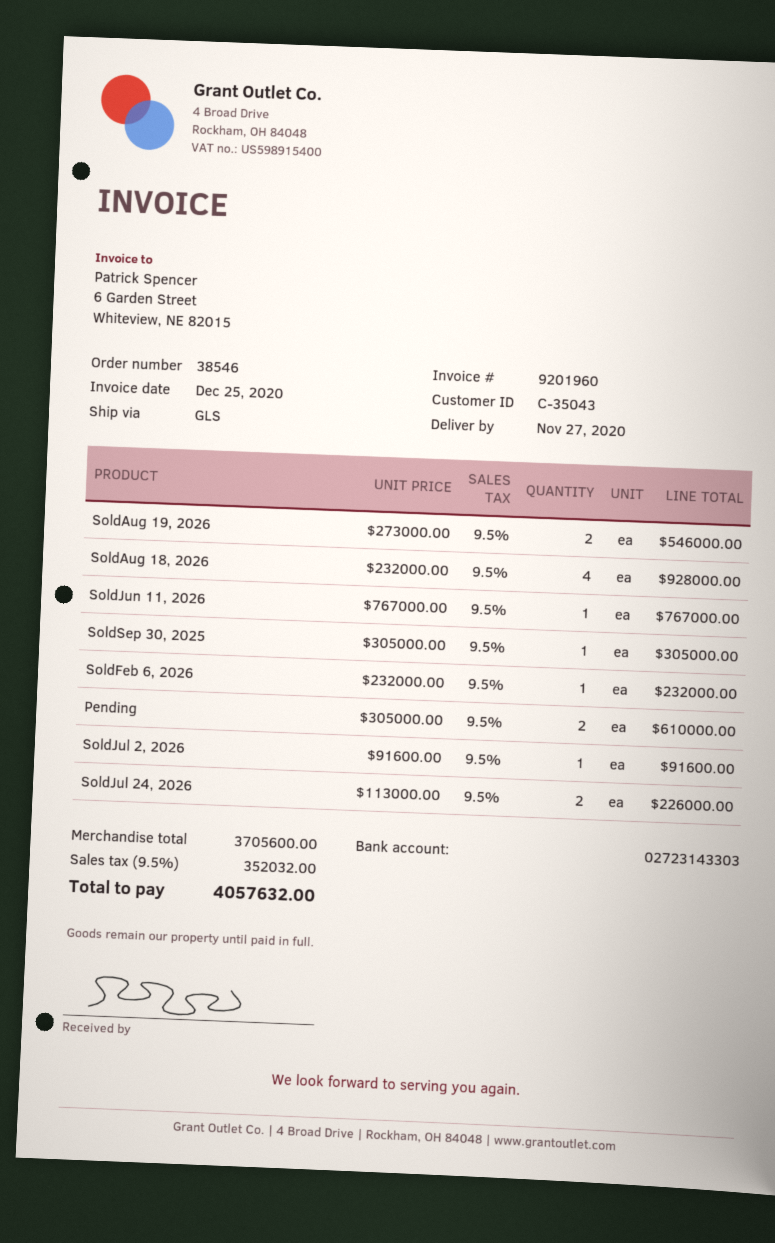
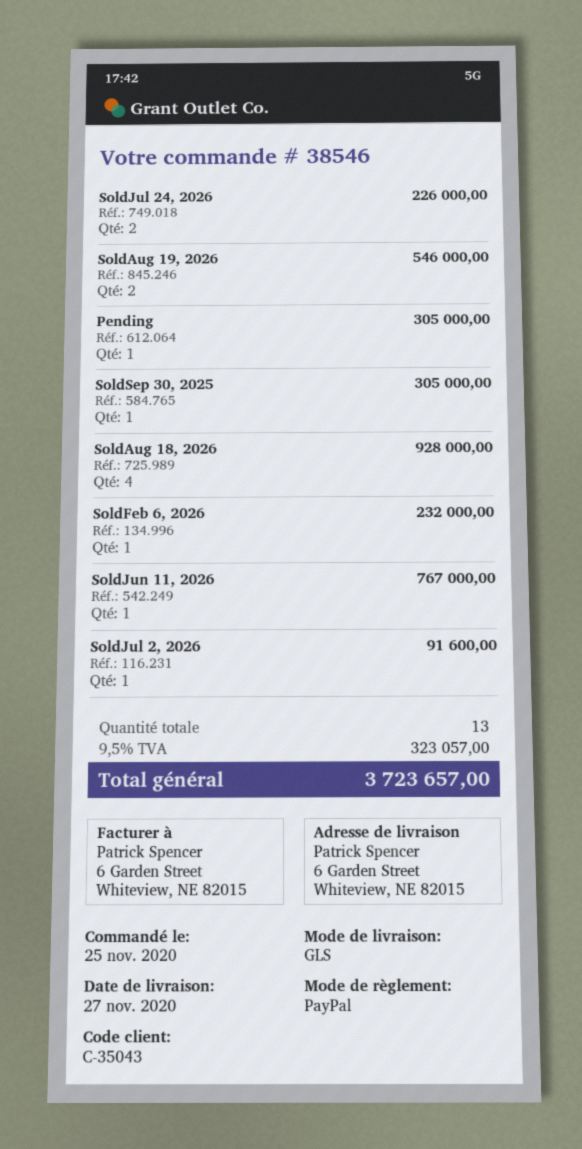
Pending: 2 for 610000.00 -> 1 for 305000.00
tax: 9.5% = 352032.00 -> 9.5% = 323057.00
total: 4057632.00 -> 3723657.00

